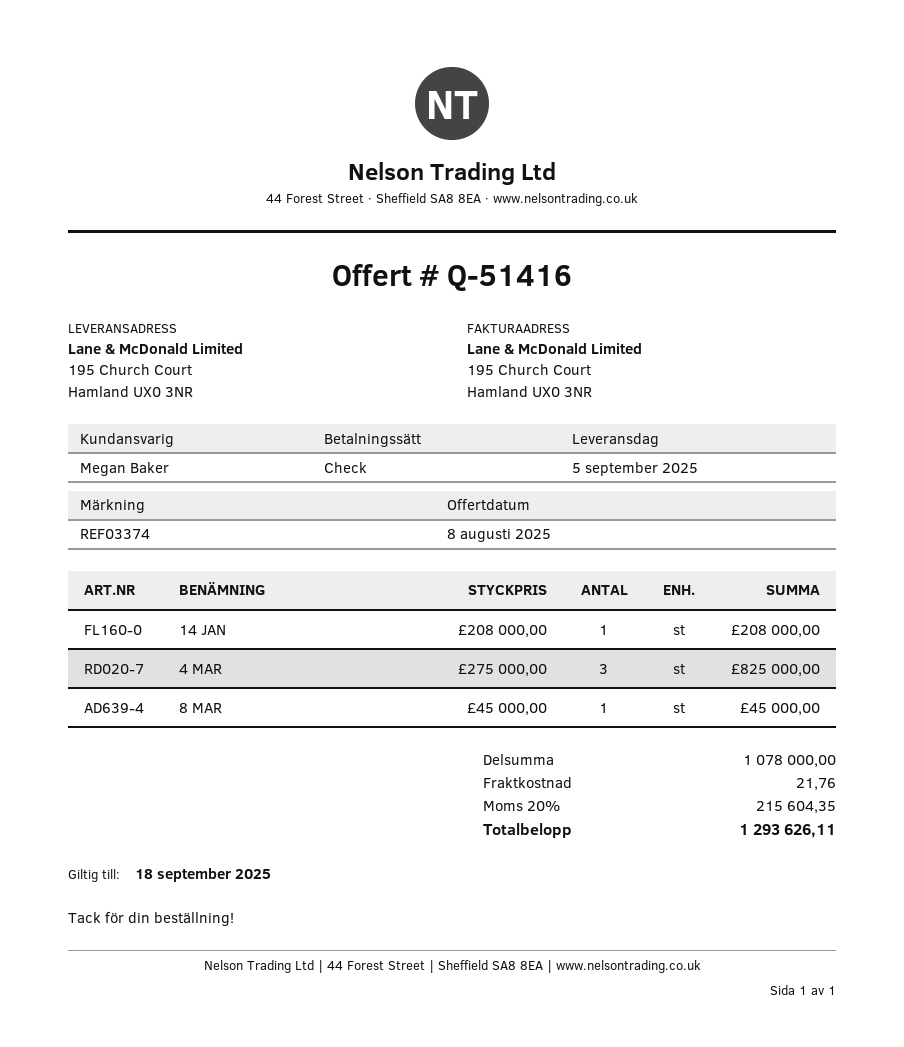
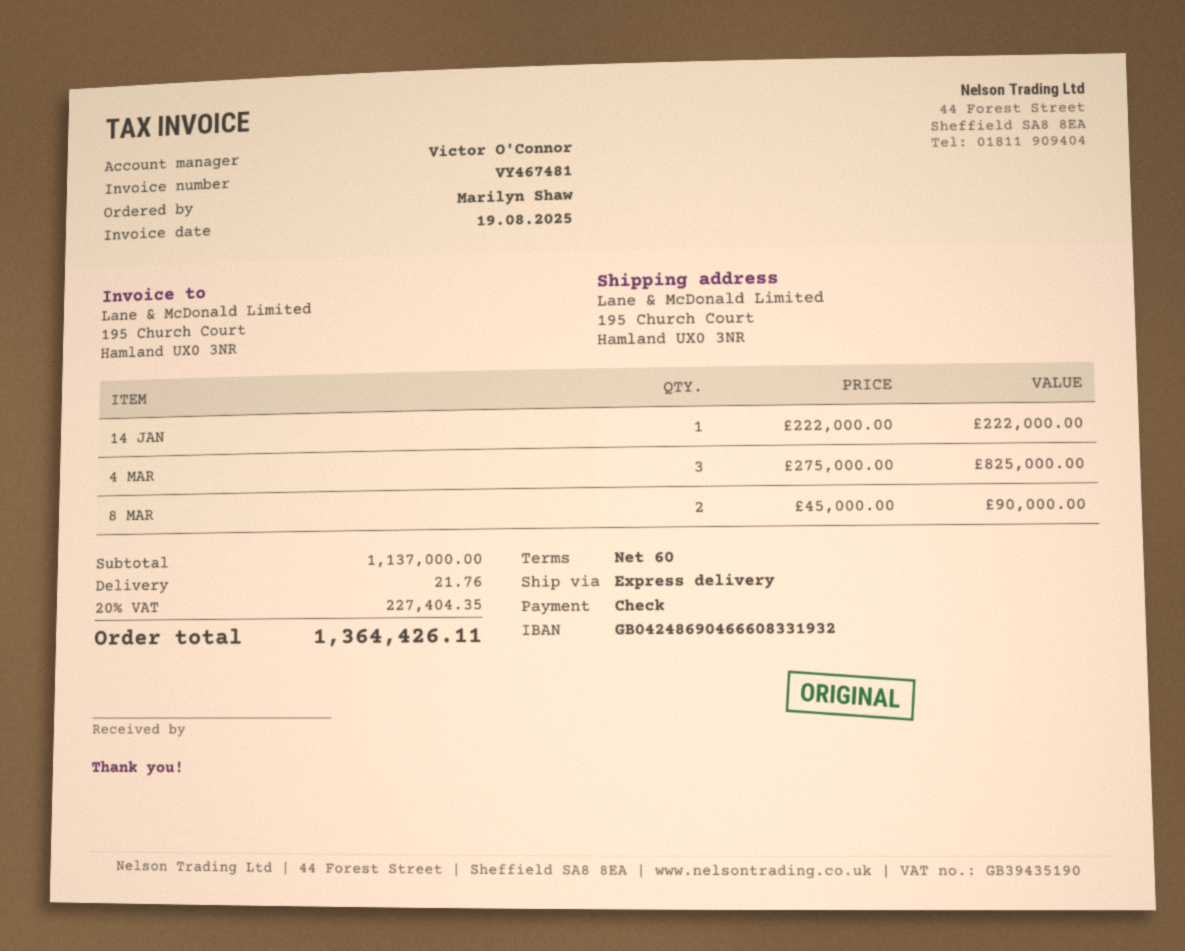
sales rep: Megan Baker -> Victor O'Connor
14 JAN: 1 x 208000.00 = 208000.00 -> 1 x 222000.00 = 222000.00
8 MAR: 1 x 45000.00 = 45000.00 -> 2 x 45000.00 = 90000.00
subtotal: 1078000.00 -> 1137000.00
tax: 20% = 215604.35 -> 20% = 227404.35
total: 1293626.11 -> 1364426.11

